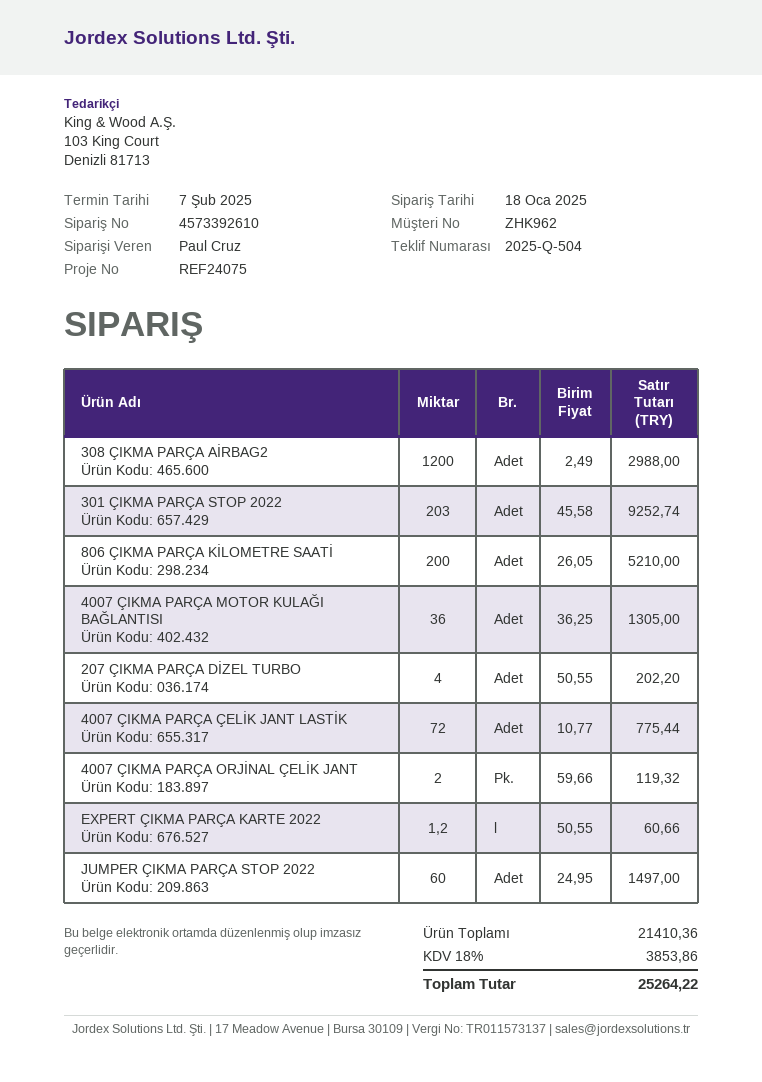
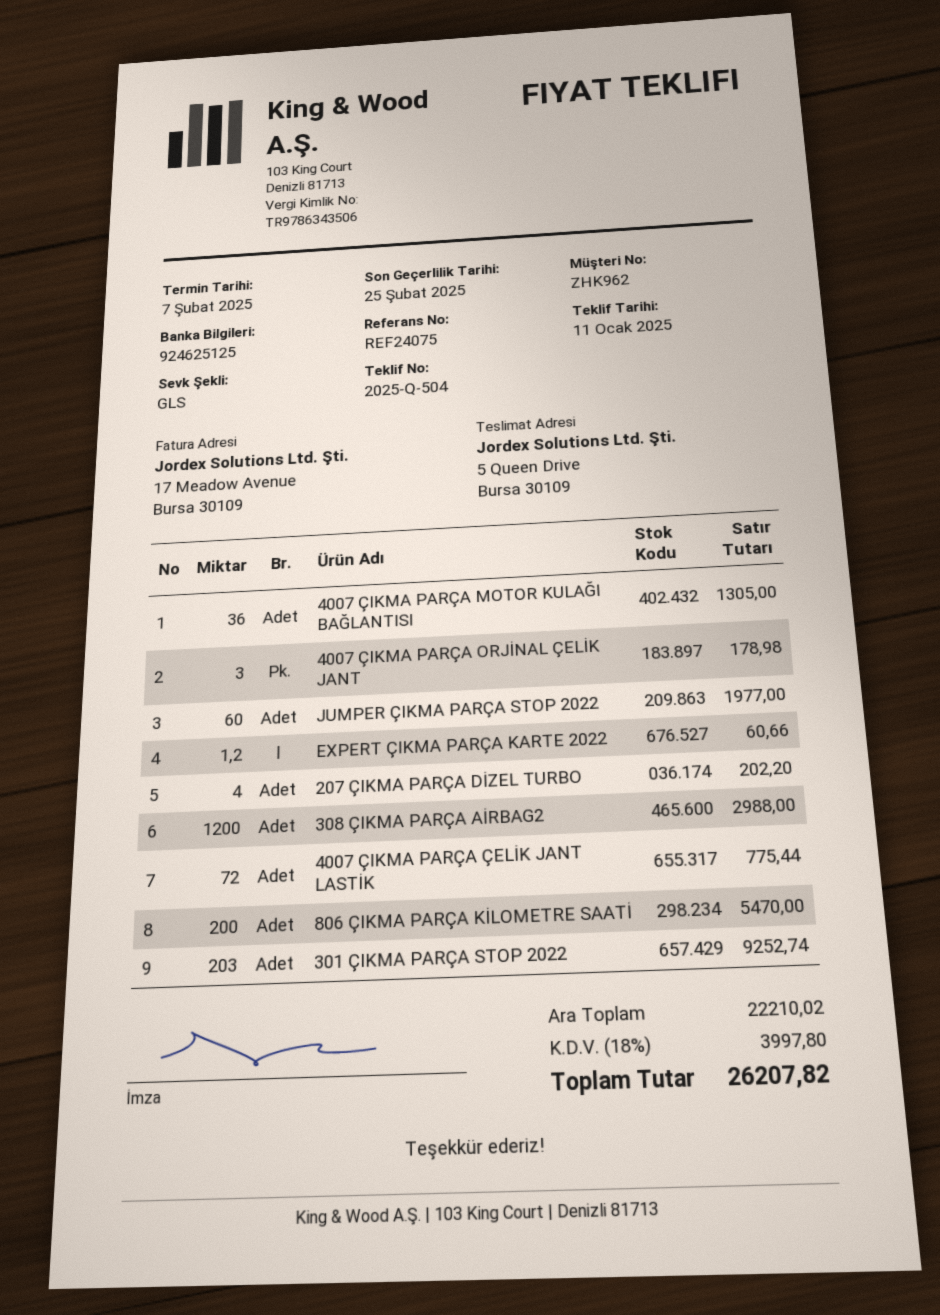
806 ÇIKMA PARÇA KİLOMETRE SAATİ: 200 for 5210.00 -> 200 for 5470.00
4007 ÇIKMA PARÇA ORJİNAL ÇELİK JANT: 2 for 119.32 -> 3 for 178.98
JUMPER ÇIKMA PARÇA STOP 2022: 60 for 1497.00 -> 60 for 1977.00
subtotal: 21410.36 -> 22210.02
tax: 18% = 3853.86 -> 18% = 3997.80
total: 25264.22 -> 26207.82

